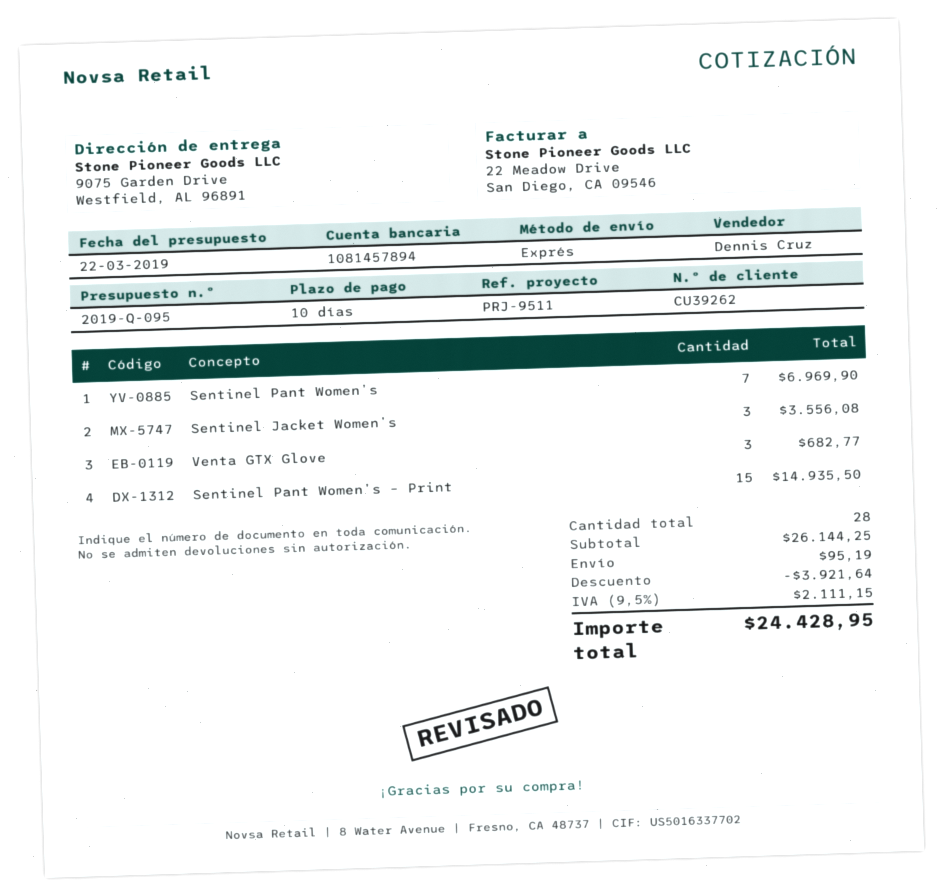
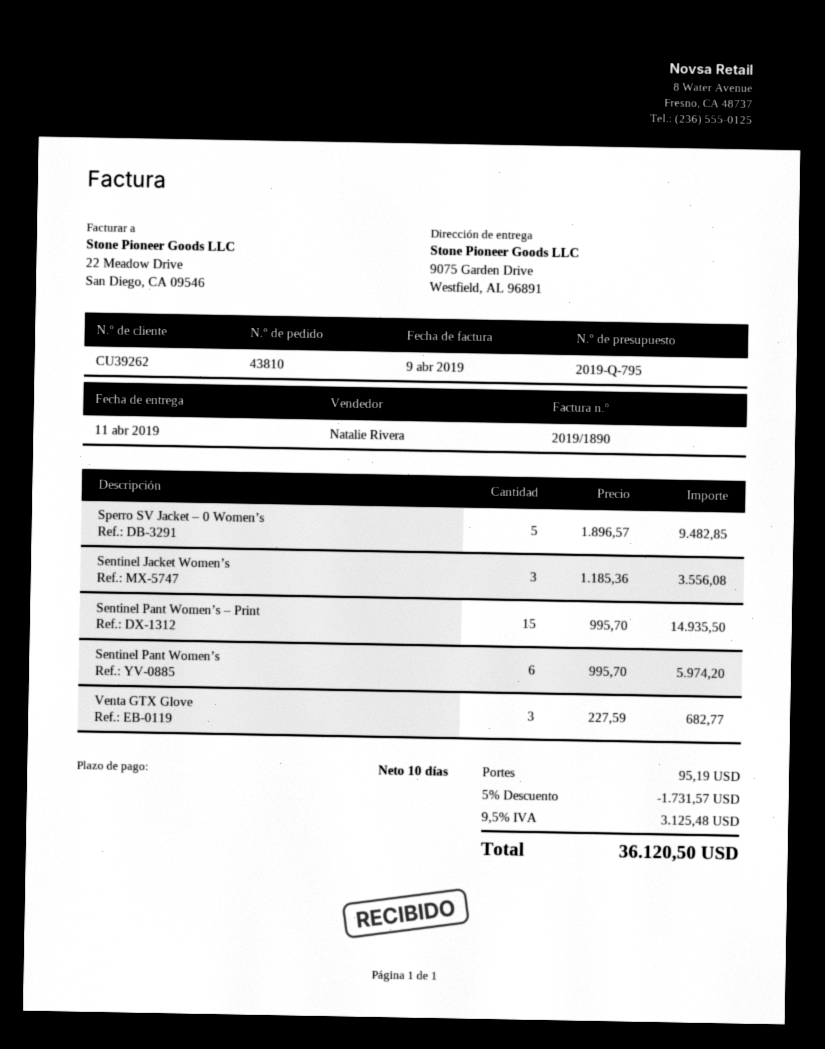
quote number: 2019-Q-095 -> 2019-Q-795
sales rep: Dennis Cruz -> Natalie Rivera
Sentinel Pant Women’s: 7 for 6969.90 -> 6 for 5974.20
Sperro SV Jacket – 0 Women’s: none -> 5 for 9482.85
discount: 3921.64 -> 1731.57
tax: 9.5% = 2111.15 -> 9.5% = 3125.48
total: 24428.95 -> 36120.50

